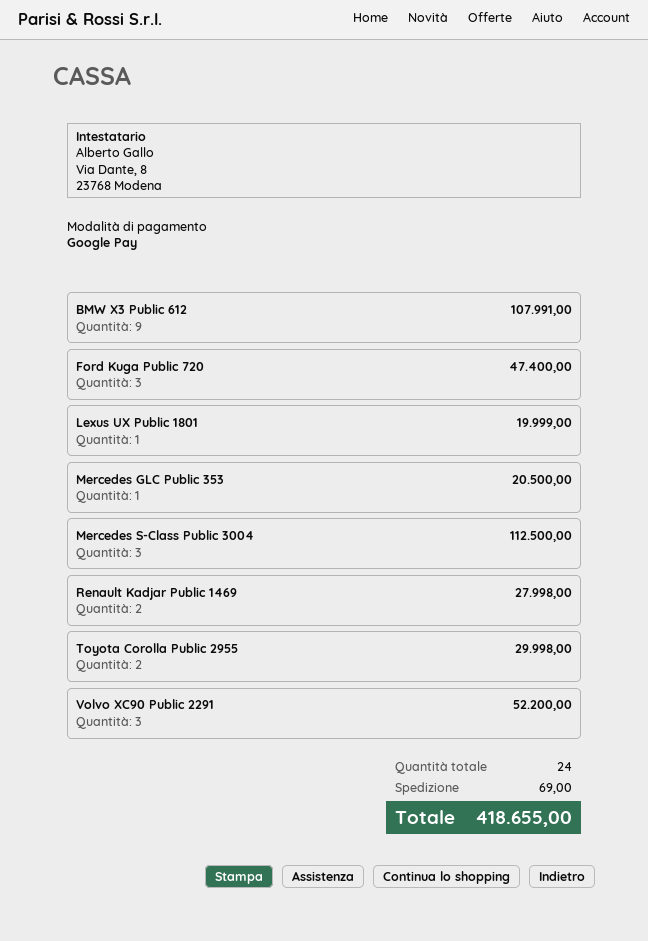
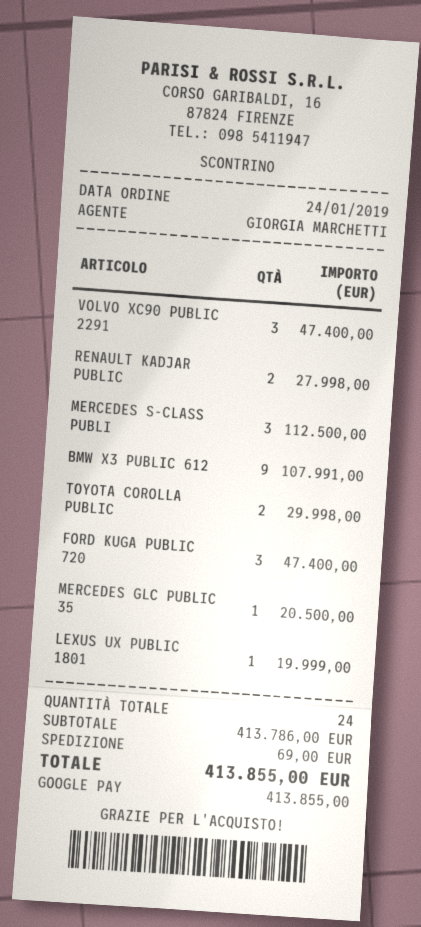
Volvo XC90 Public 2291: 3 for 52200.00 -> 3 for 47400.00
total: 418655.00 -> 413855.00

